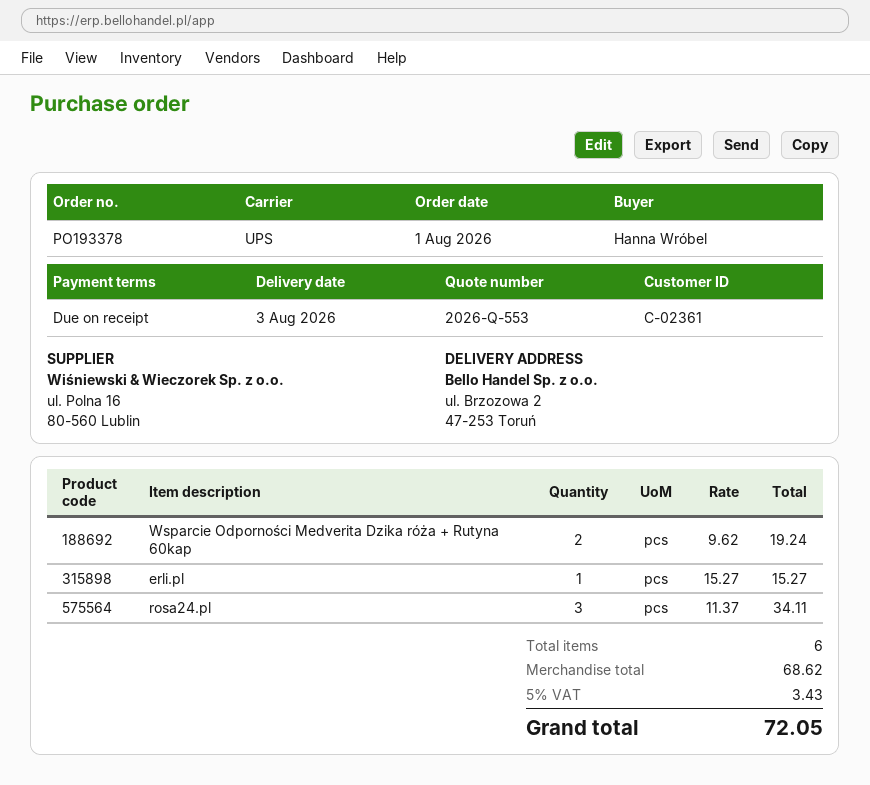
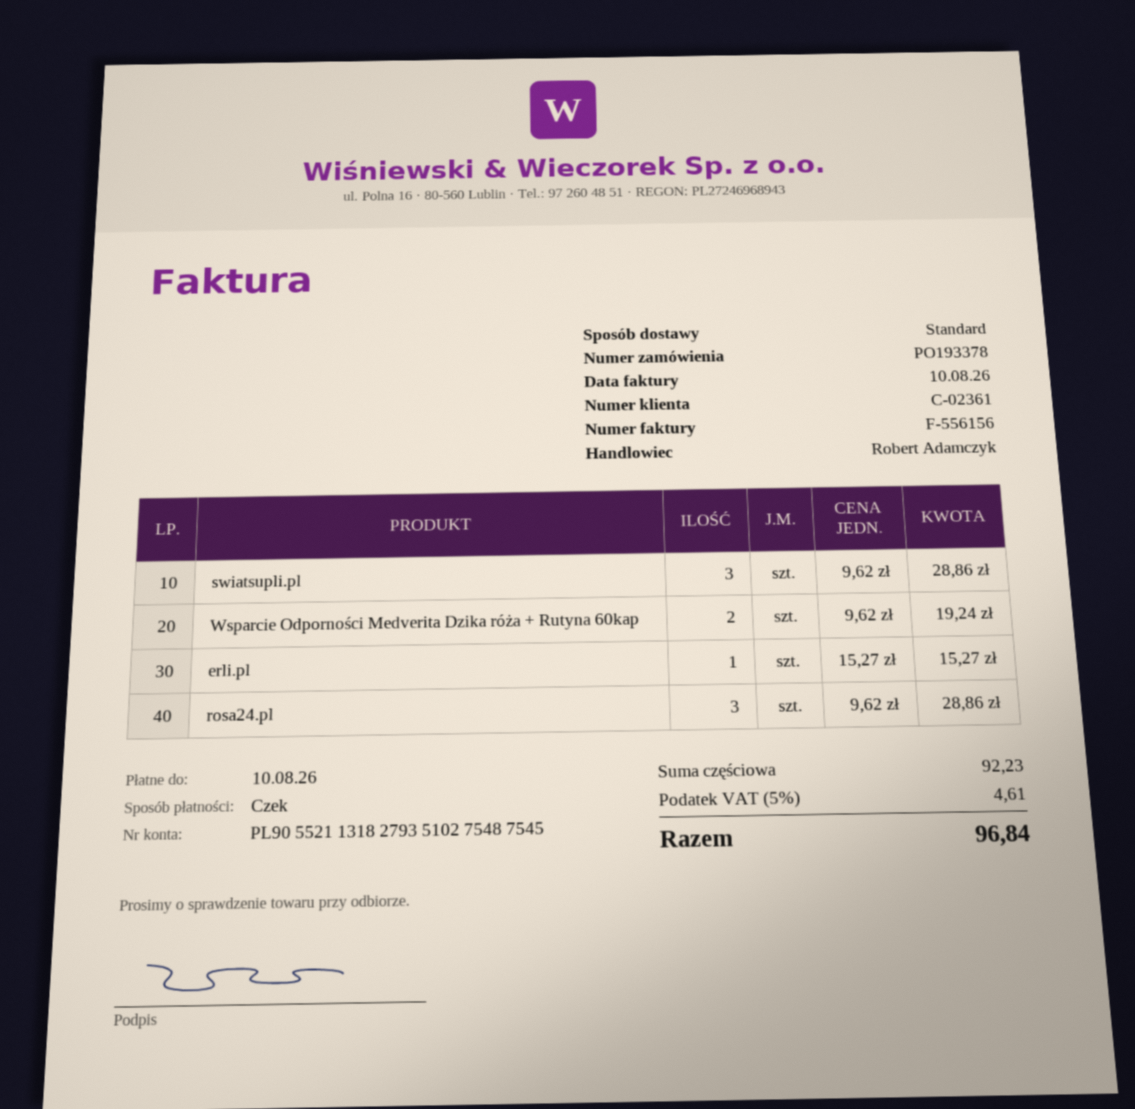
shipping method: UPS -> standard
rosa24.pl: 3 x 11.37 = 34.11 -> 3 x 9.62 = 28.86
swiatsupli.pl: none -> 3 x 9.62 = 28.86
subtotal: 68.62 -> 92.23
tax: 5% = 3.43 -> 5% = 4.61
total: 72.05 -> 96.84

